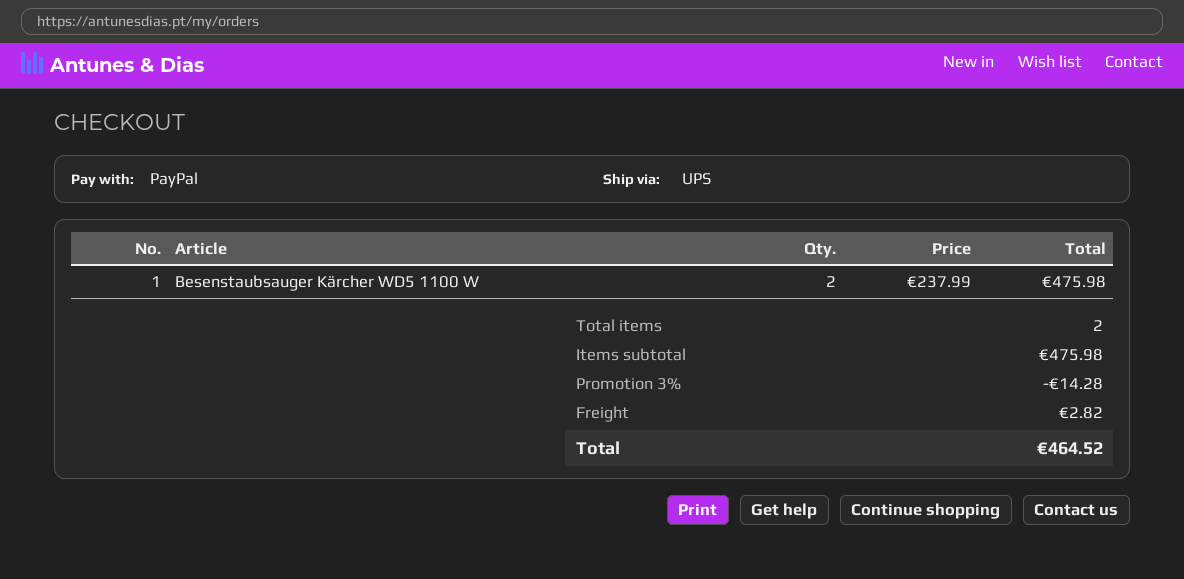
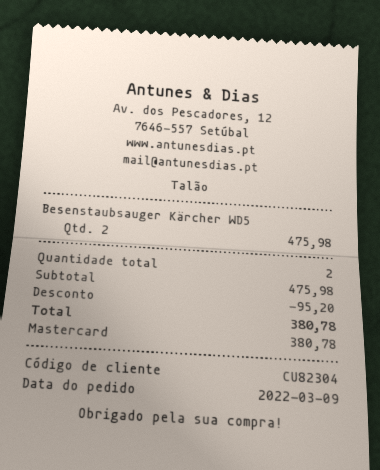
payment method: PayPal -> Mastercard
discount: 14.28 -> 95.20
shipping: 2.82 -> none
total: 464.52 -> 380.78

